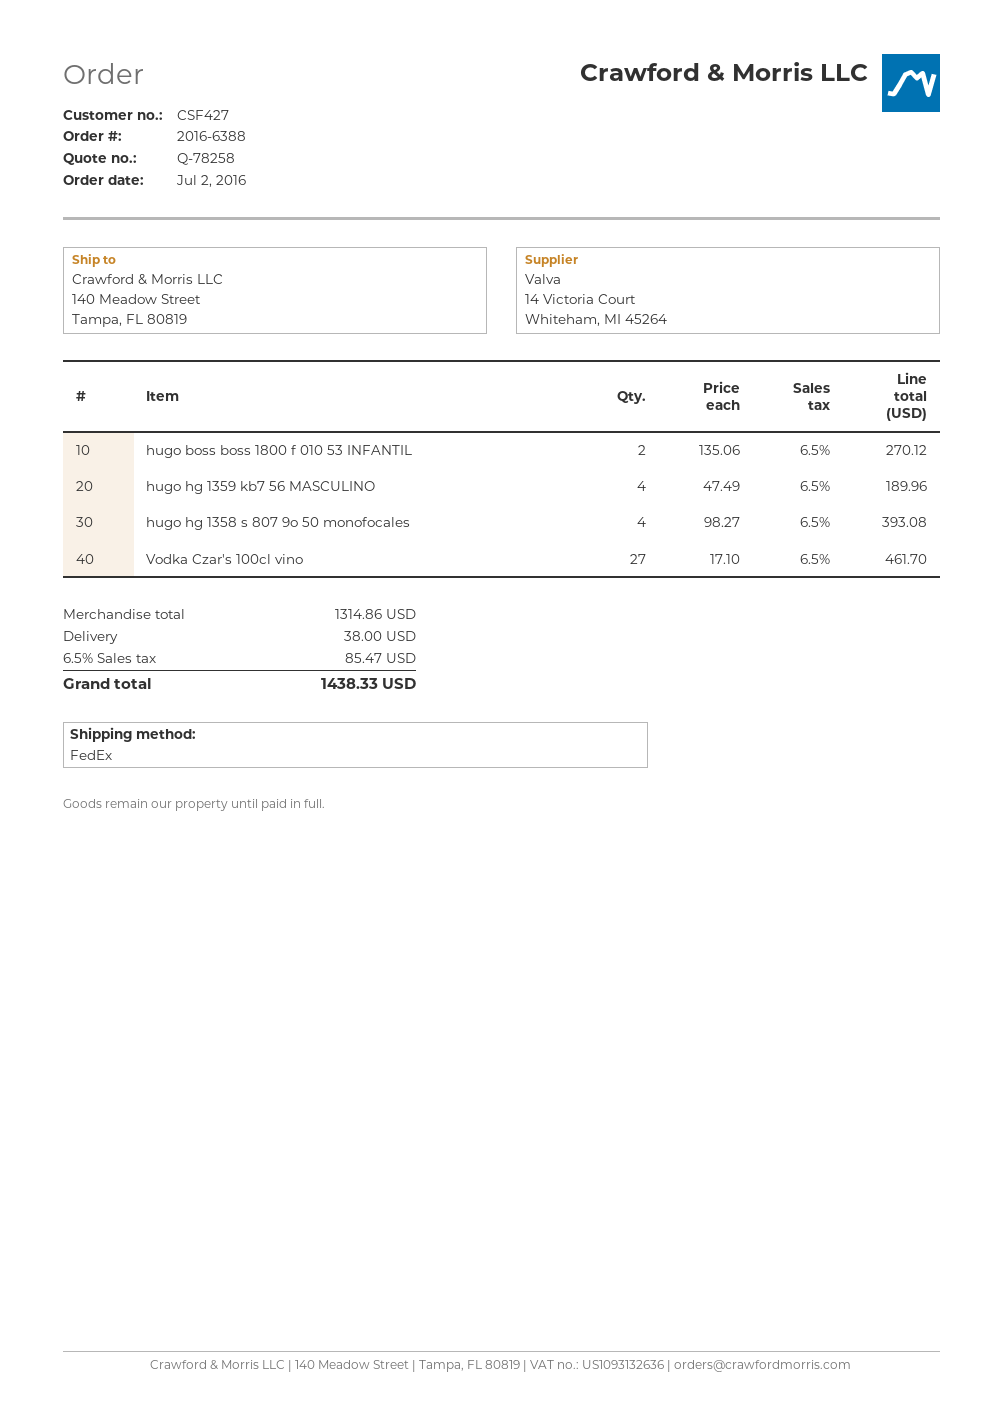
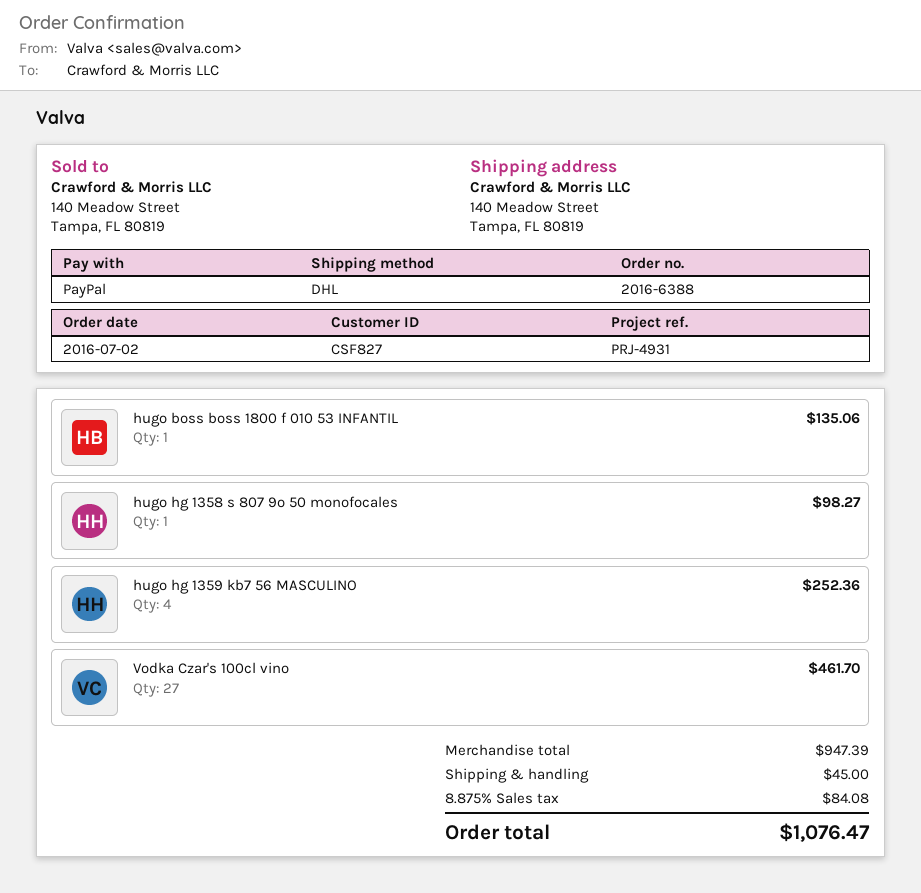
customer number: CSF427 -> CSF827
shipping method: FedEx -> DHL
hugo boss boss 1800 f 010 53 INFANTIL: 2 for 270.12 -> 1 for 135.06
hugo hg 1359 kb7 56 MASCULINO: 4 for 189.96 -> 4 for 252.36
hugo hg 1358 s 807 9o 50 monofocales: 4 for 393.08 -> 1 for 98.27
subtotal: 1314.86 -> 947.39
shipping: 38.00 -> 45.00
tax: 6.5% = 85.47 -> 8.875% = 84.08
total: 1438.33 -> 1076.47

